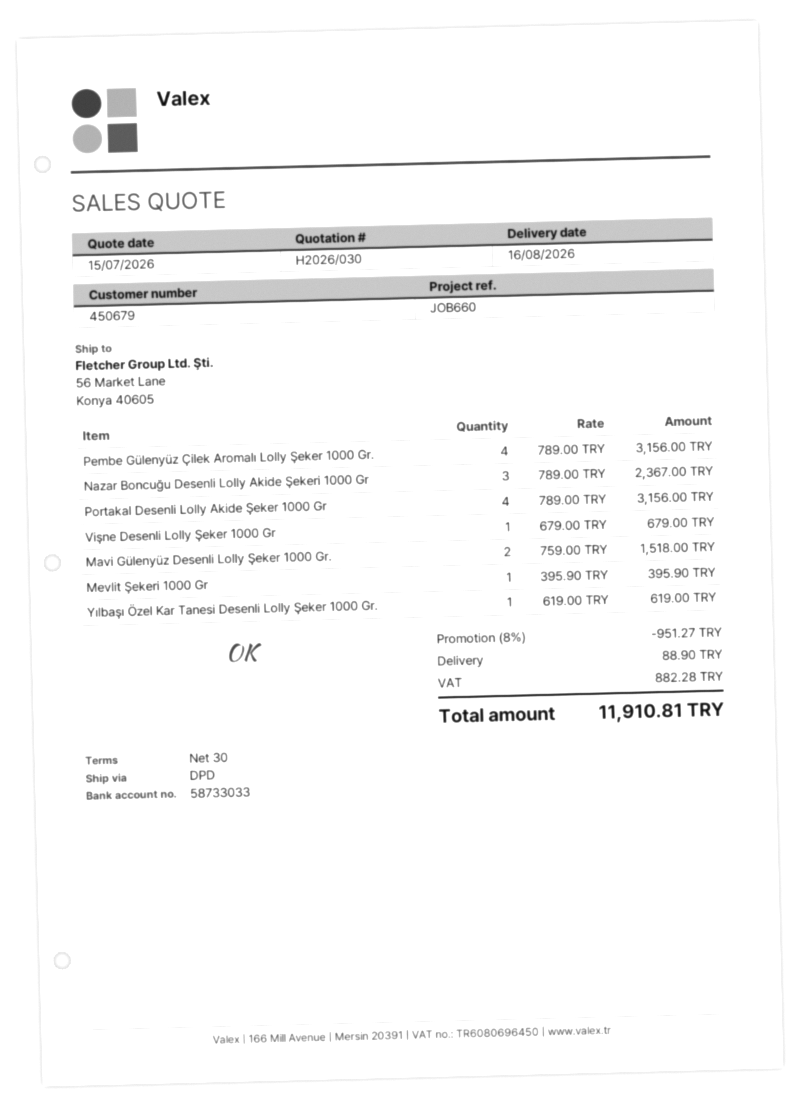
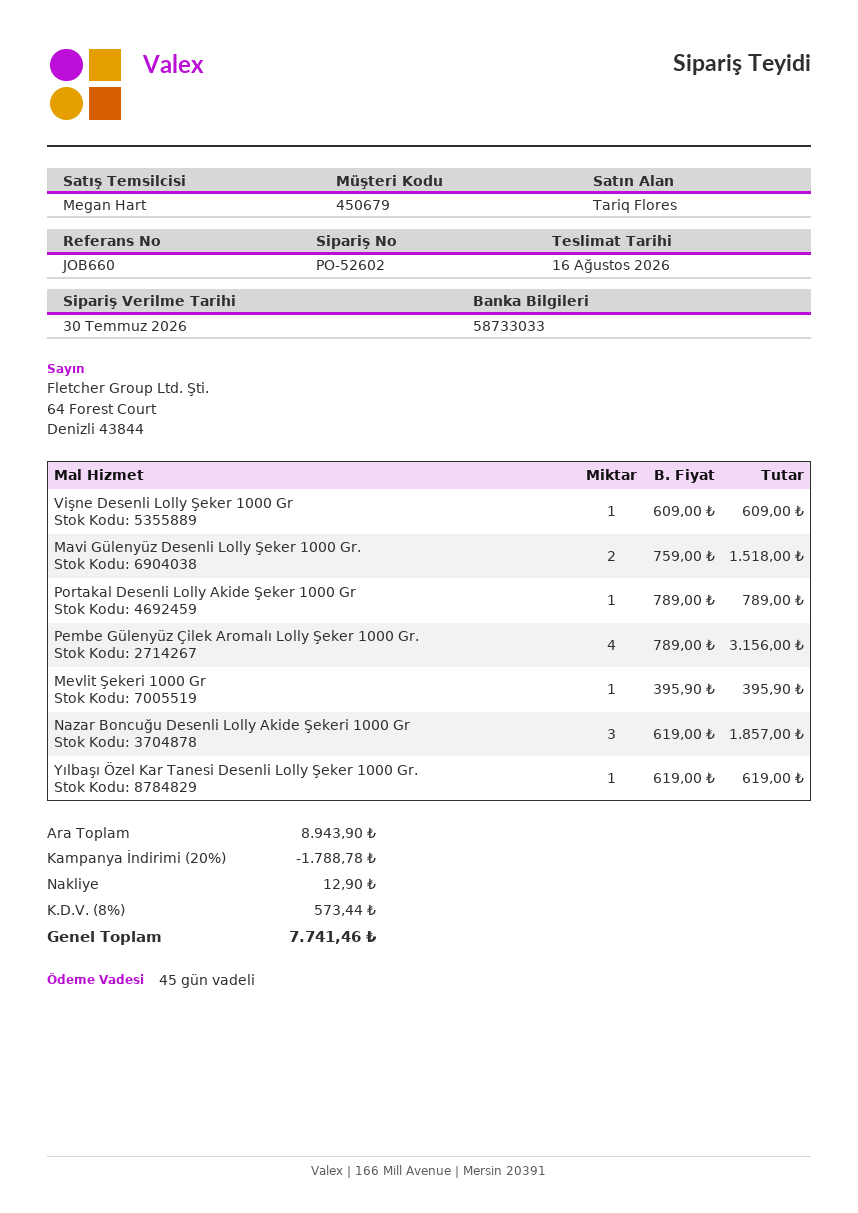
payment terms: 30 days -> 45 days
Nazar Boncuğu Desenli Lolly Akide Şekeri 1000 Gr: 3 x 789.00 = 2367.00 -> 3 x 619.00 = 1857.00
Portakal Desenli Lolly Akide Şeker 1000 Gr: 4 x 789.00 = 3156.00 -> 1 x 789.00 = 789.00
Vişne Desenli Lolly Şeker 1000 Gr: 1 x 679.00 = 679.00 -> 1 x 609.00 = 609.00
discount: 8% = 951.27 -> 20% = 1788.78
shipping: 88.90 -> 12.90
tax: 882.28 -> 573.44
total: 11910.81 -> 7741.46

